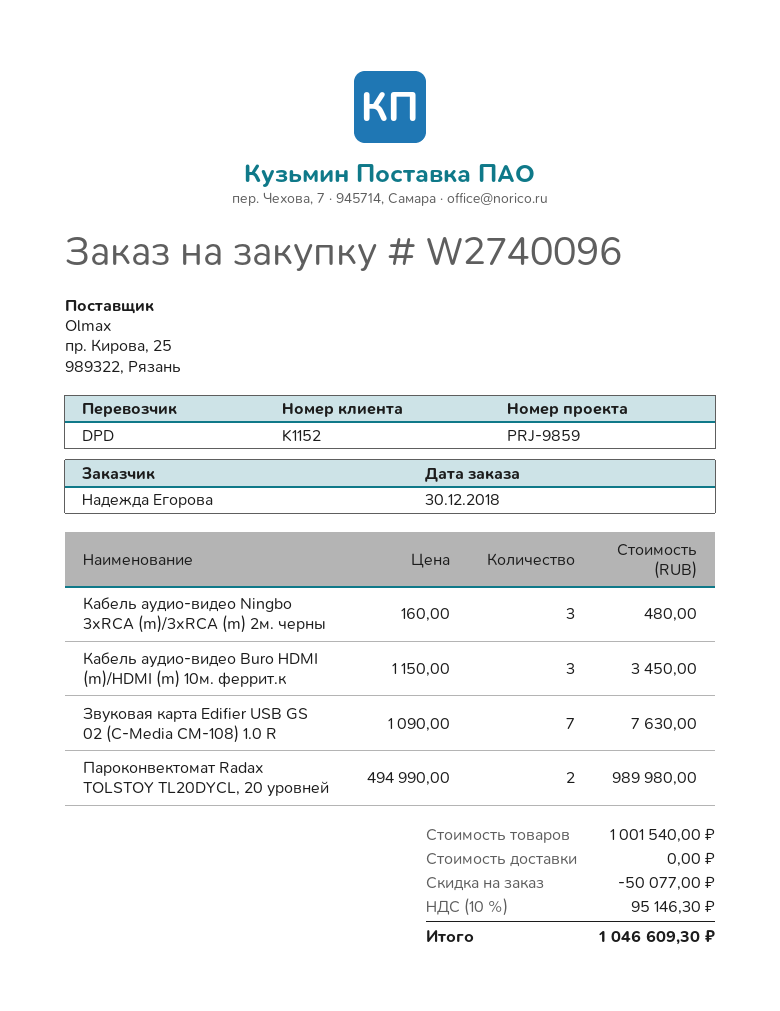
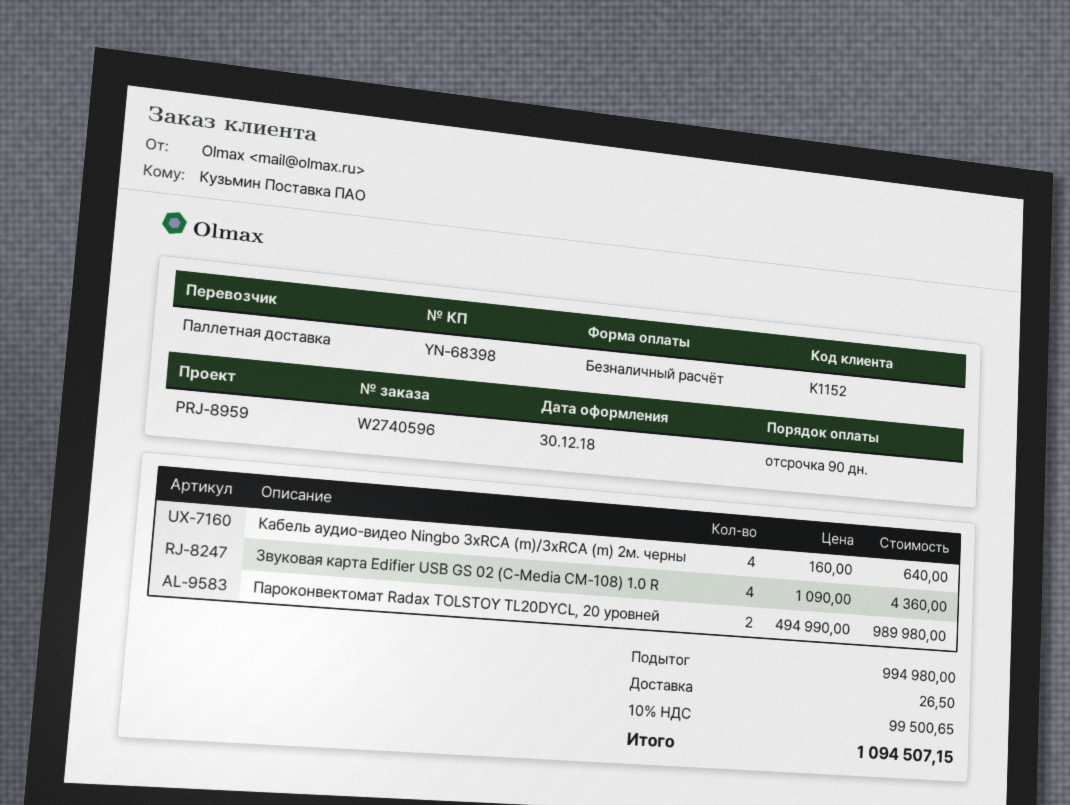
order number: W2740096 -> W2740596
reference: PRJ-9859 -> PRJ-8959
shipping method: DPD -> pallet freight
Кабель аудио-видео Ningbo 3хRCA (m)/3хRCA (m) 2м. черны: 3 x 160.00 = 480.00 -> 4 x 160.00 = 640.00
Кабель аудио-видео Buro HDMI (m)/HDMI (m) 10м. феррит.к: 3 x 1150.00 = 3450.00 -> none
Звуковая карта Edifier USB GS 02 (C-Media CM-108) 1.0 R: 7 x 1090.00 = 7630.00 -> 4 x 1090.00 = 4360.00
subtotal: 1001540.00 -> 994980.00
discount: 50077.00 -> none
shipping: 0.00 -> 26.50
tax: 10% = 95146.30 -> 10% = 99500.65
total: 1046609.30 -> 1094507.15

